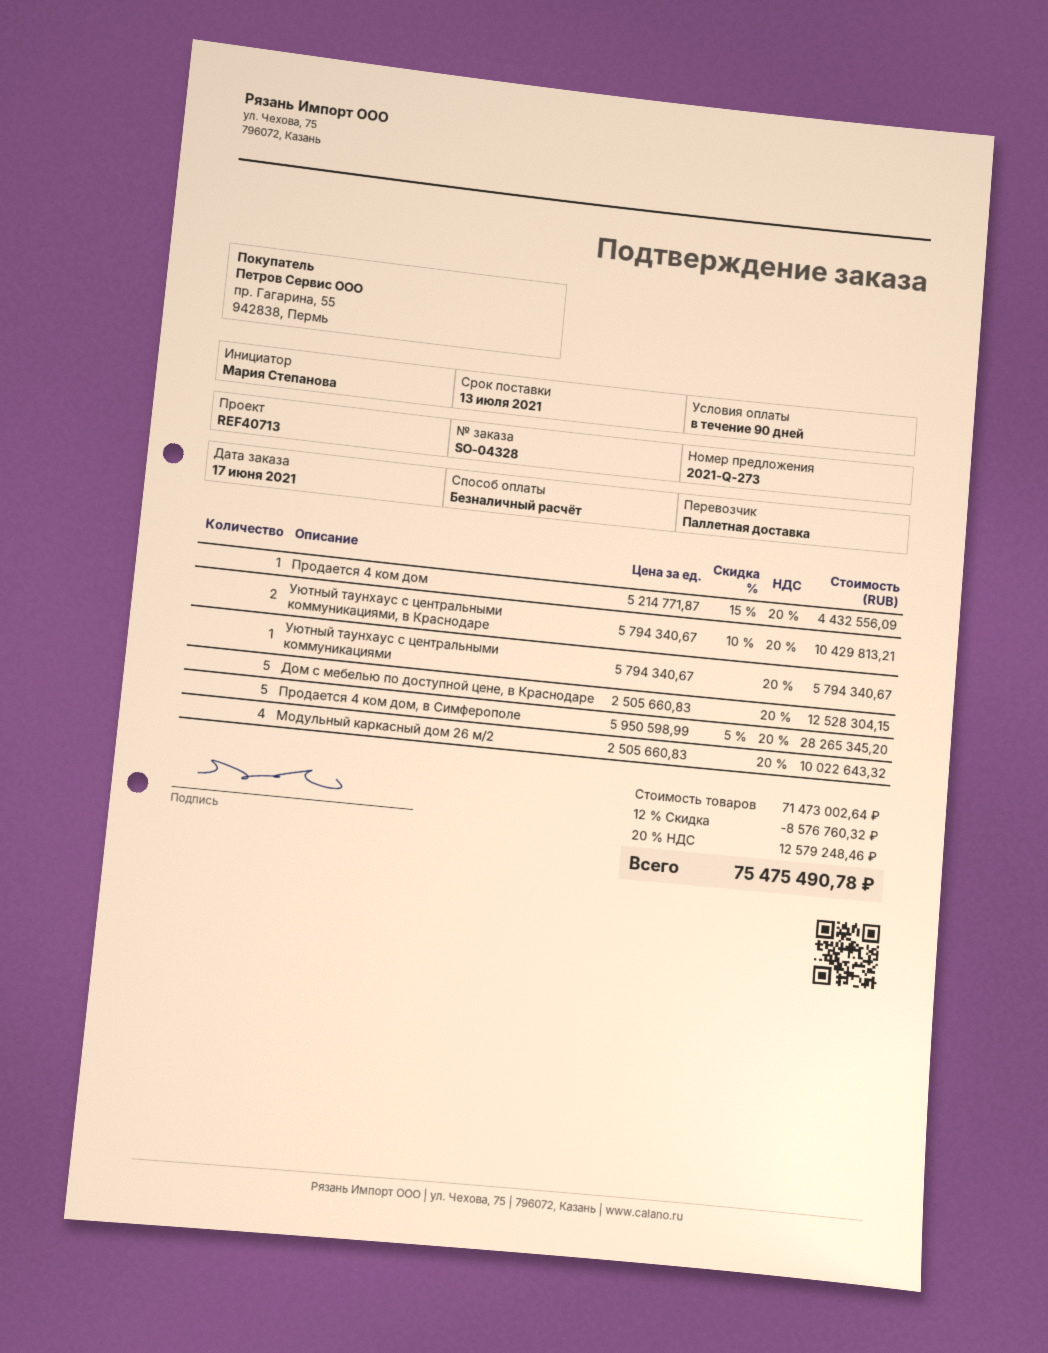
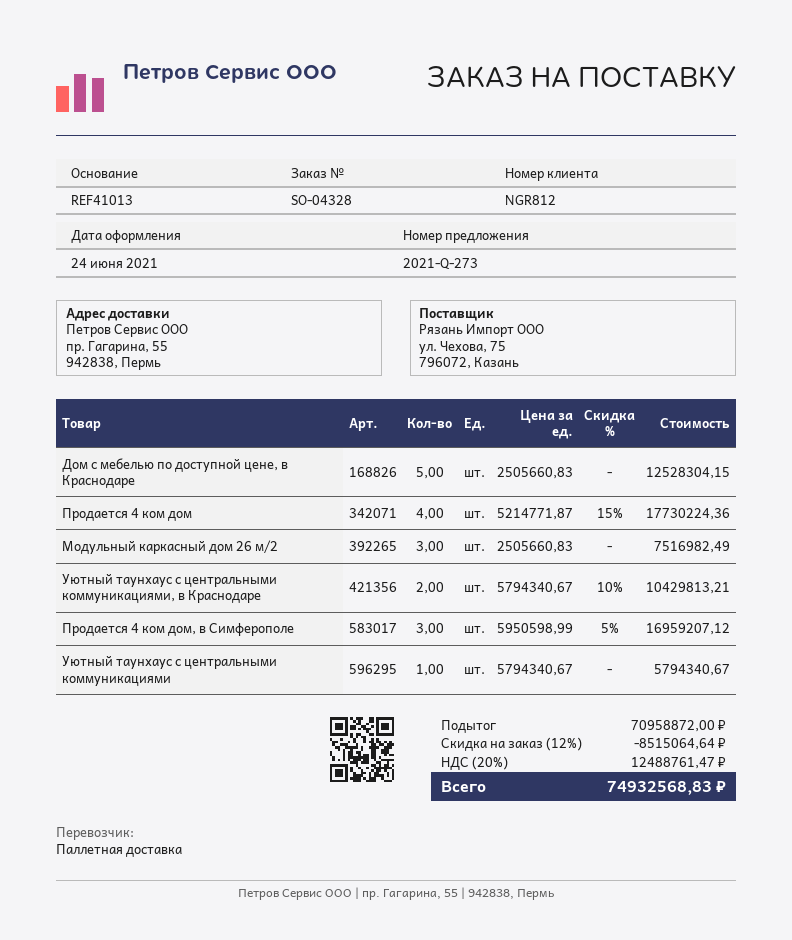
order date: 2021-06-17 -> 2021-06-24
reference: REF40713 -> REF41013
Продается 4 ком дом: 1 x 5214771.87 - 15% = 4432556.09 -> 4 x 5214771.87 - 15% = 17730224.36
Продается 4 ком дом, в Симферополе: 5 x 5950598.99 - 5% = 28265345.20 -> 3 x 5950598.99 - 5% = 16959207.12
Модульный каркасный дом 26 м/2: 4 x 2505660.83 = 10022643.32 -> 3 x 2505660.83 = 7516982.49
subtotal: 71473002.64 -> 70958872.00
discount: 12% = 8576760.32 -> 12% = 8515064.64
tax: 20% = 12579248.46 -> 20% = 12488761.47
total: 75475490.78 -> 74932568.83

